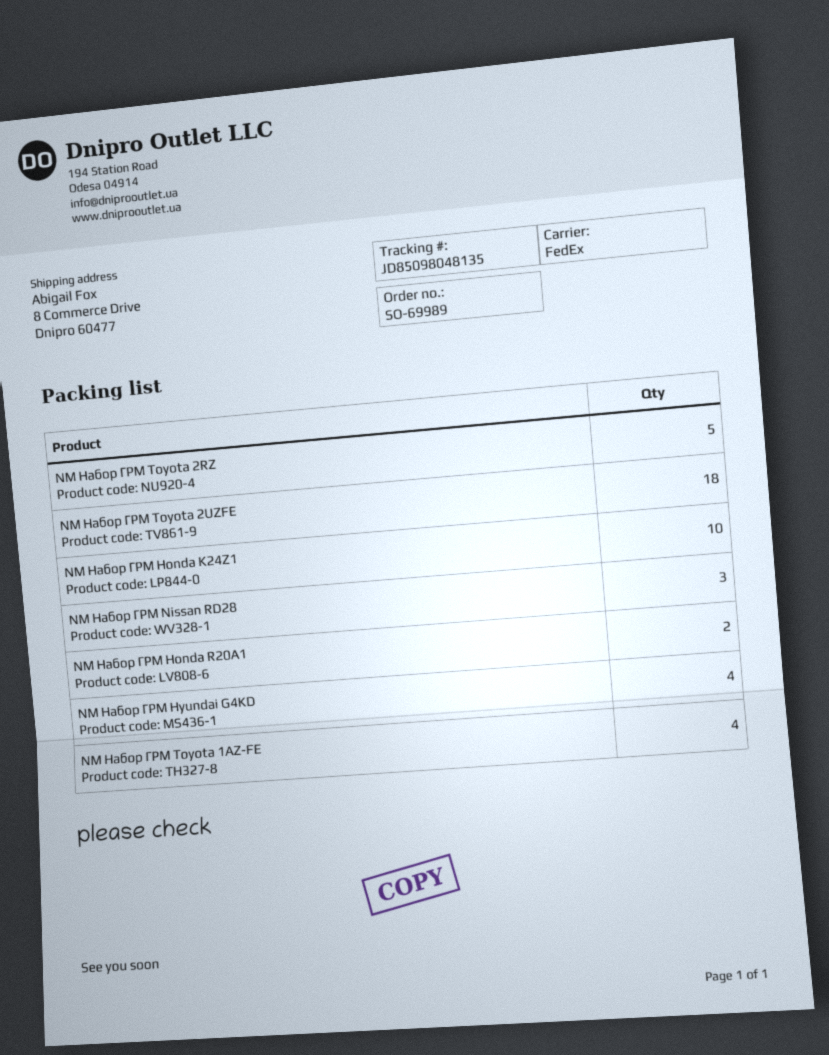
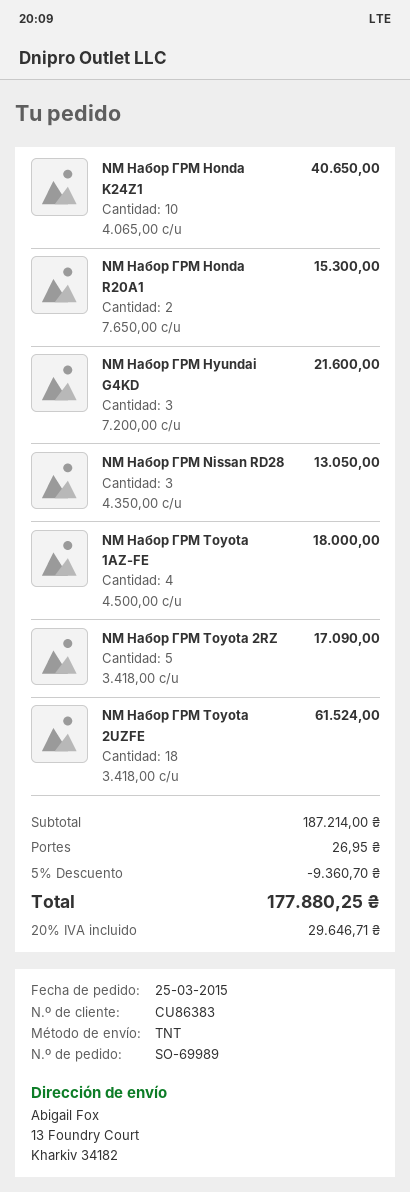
shipping method: FedEx -> TNT
ship to: 8 Commerce Drive, Dnipro 60477 -> 13 Foundry Court, Kharkiv 34182
NM Набор ГРМ Hyundai G4KD: 4 -> 3

